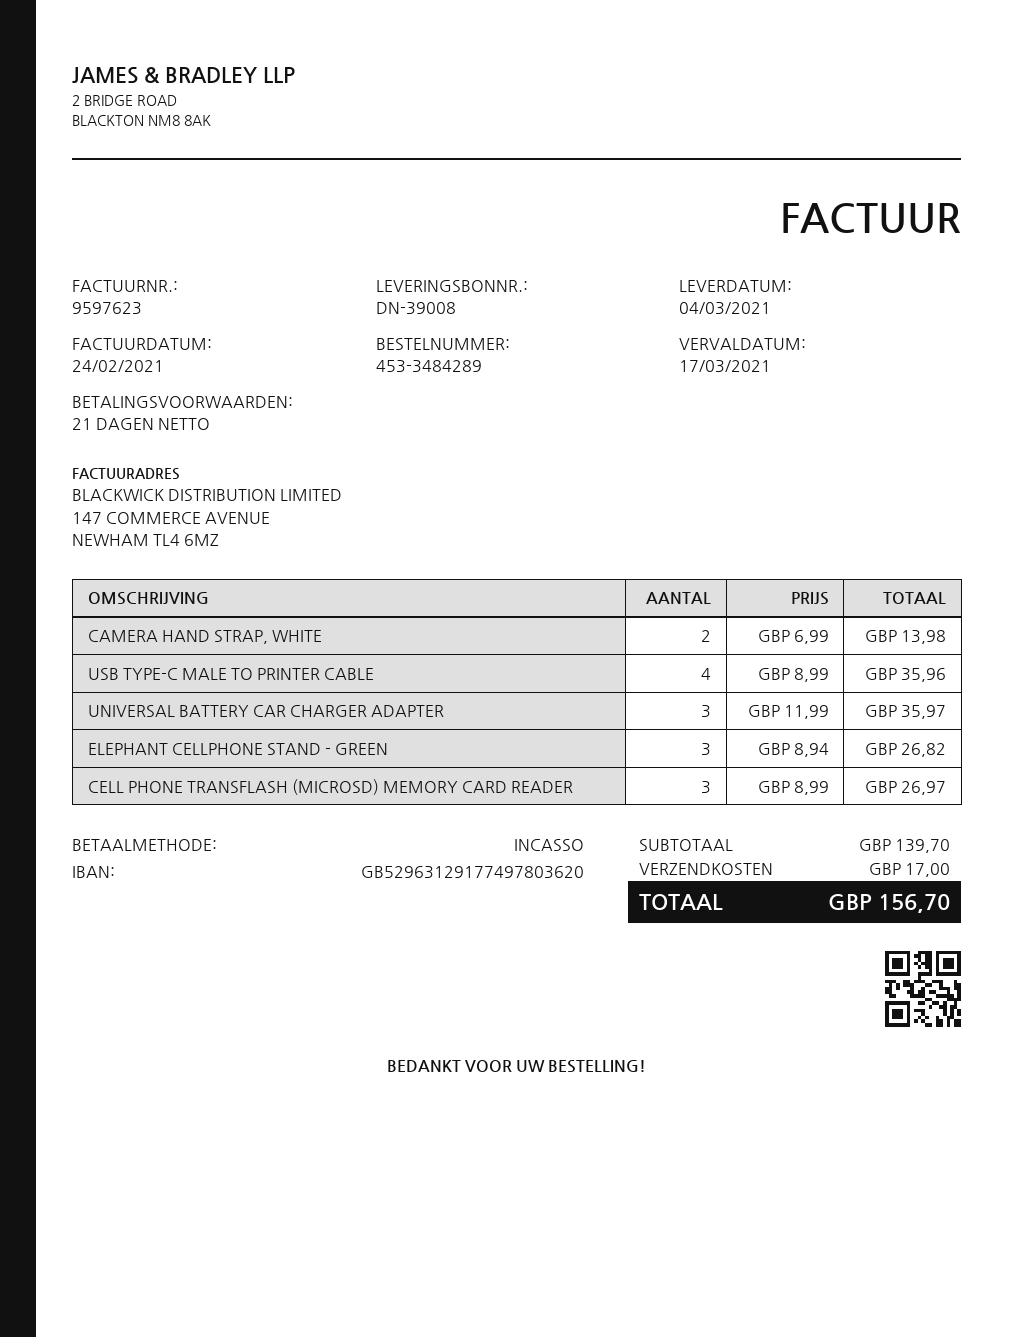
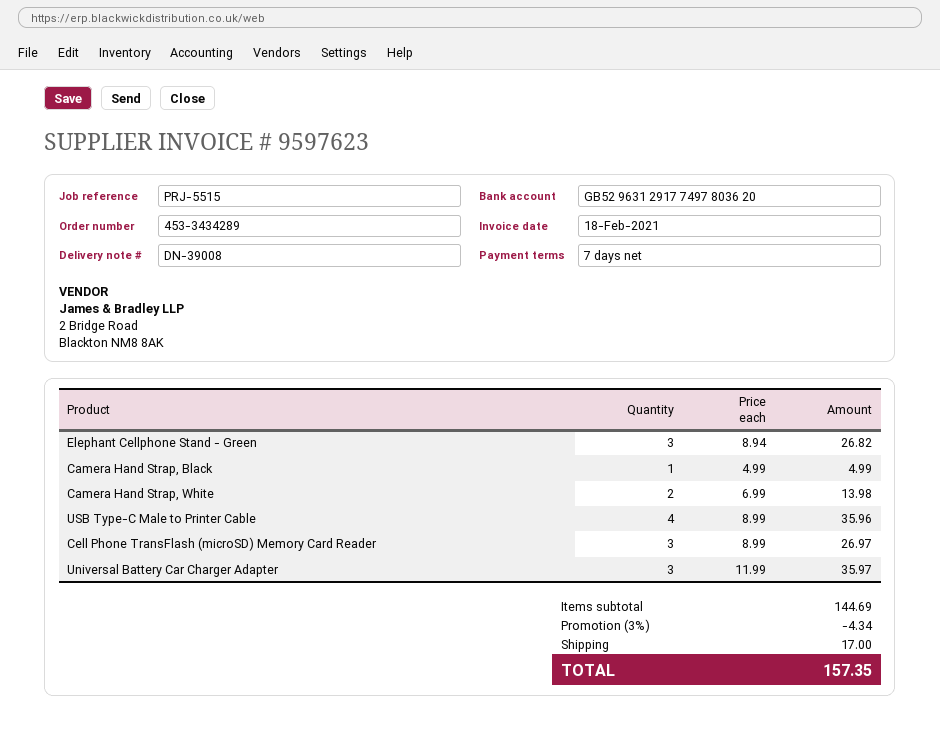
order number: 453-3484289 -> 453-3434289
invoice date: 2021-02-24 -> 2021-02-18
payment terms: 21 days -> 7 days
Camera Hand Strap, Black: none -> 1 x 4.99 = 4.99
subtotal: 139.70 -> 144.69
discount: none -> 3% = 4.34
total: 156.70 -> 157.35

